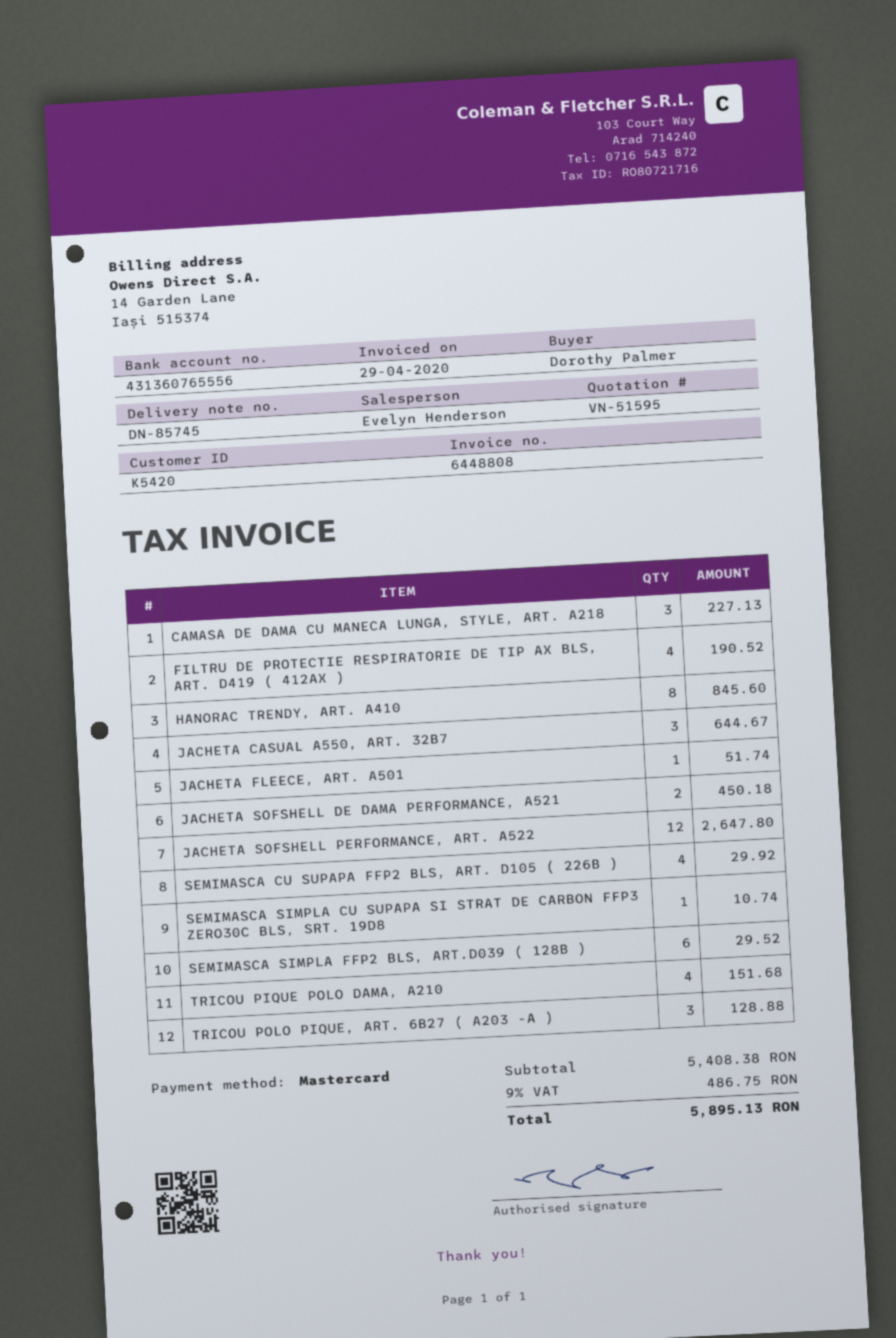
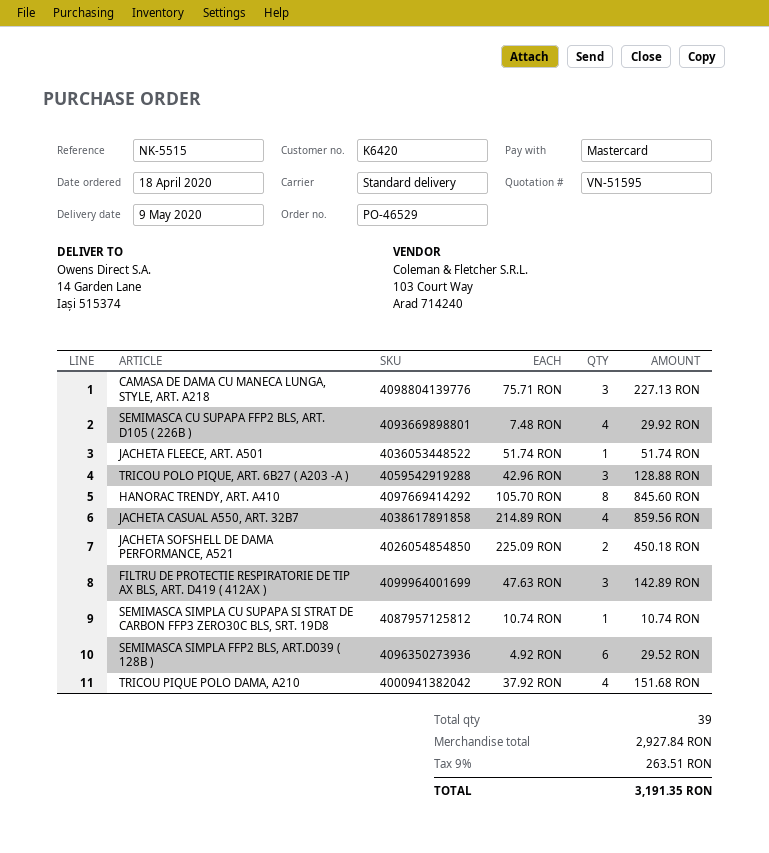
customer number: K5420 -> K6420
FILTRU DE PROTECTIE RESPIRATORIE DE TIP AX BLS, ART. D419 ( 412AX ): 4 for 190.52 -> 3 for 142.89
JACHETA CASUAL A550, ART. 32B7: 3 for 644.67 -> 4 for 859.56
JACHETA SOFSHELL PERFORMANCE, ART. A522: 12 for 2647.80 -> none
subtotal: 5408.38 -> 2927.84
tax: 9% = 486.75 -> 9% = 263.51
total: 5895.13 -> 3191.35

